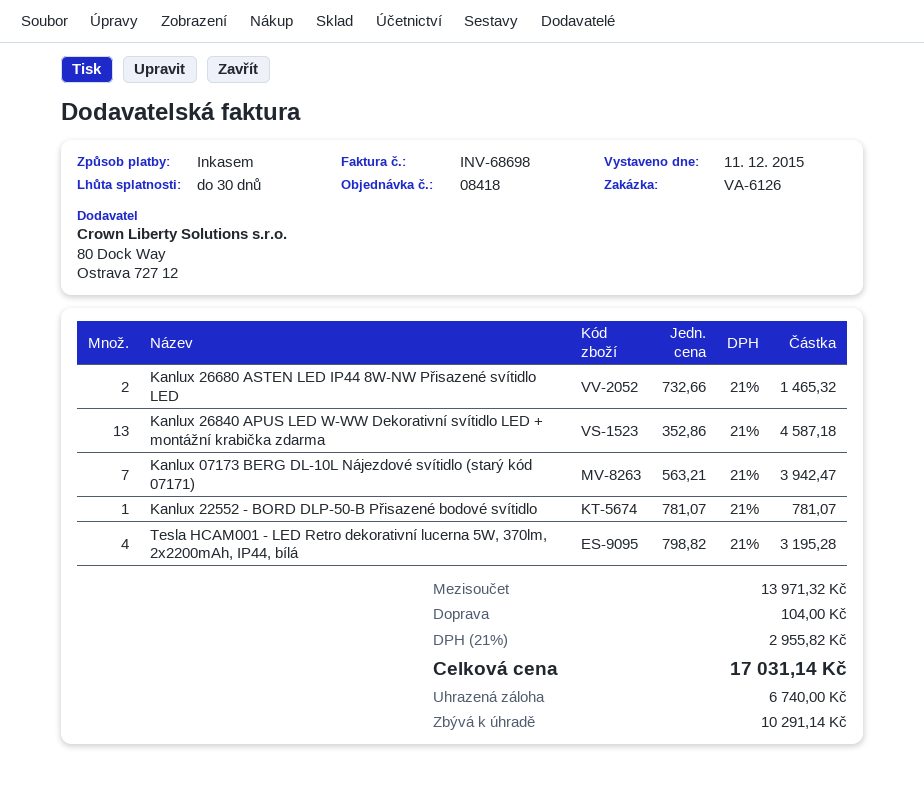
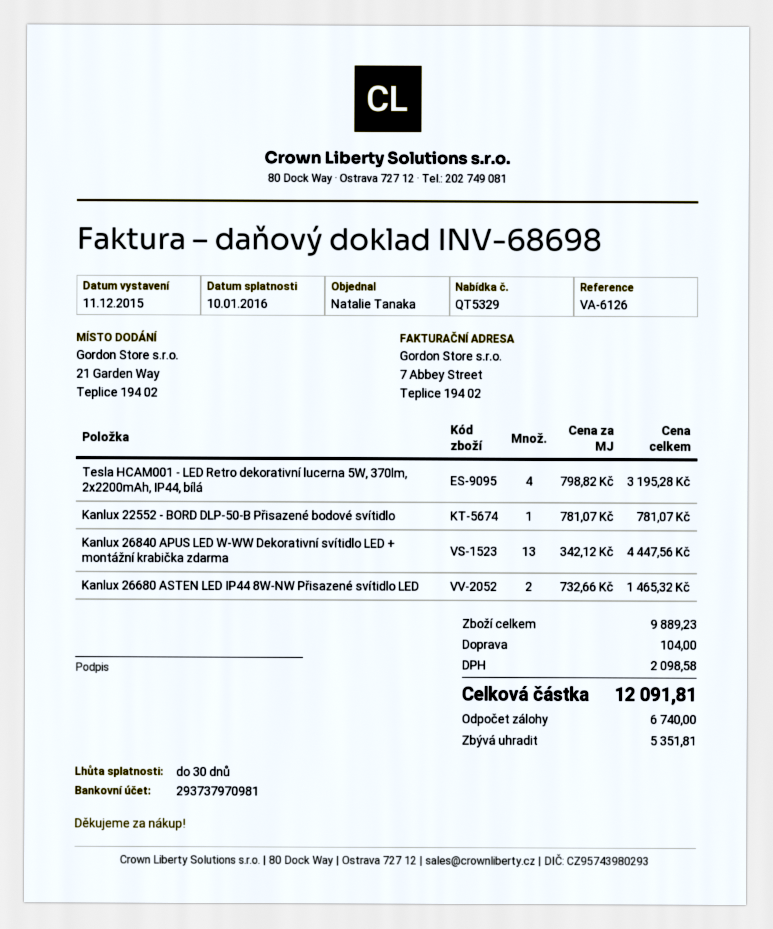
Kanlux 26840 APUS LED W-WW Dekorativní svítidlo LED + montážní krabička zdarma: 13 x 352.86 = 4587.18 -> 13 x 342.12 = 4447.56
Kanlux 07173 BERG DL-10L Nájezdové svítidlo (starý kód 07171): 7 x 563.21 = 3942.47 -> none
subtotal: 13971.32 -> 9889.23
tax: 2955.82 -> 2098.58
total: 17031.14 -> 12091.81
balance: 10291.14 -> 5351.81

